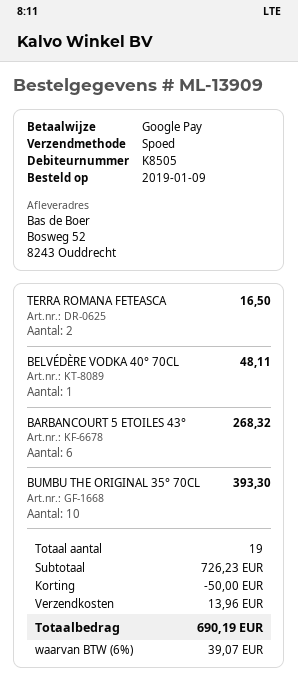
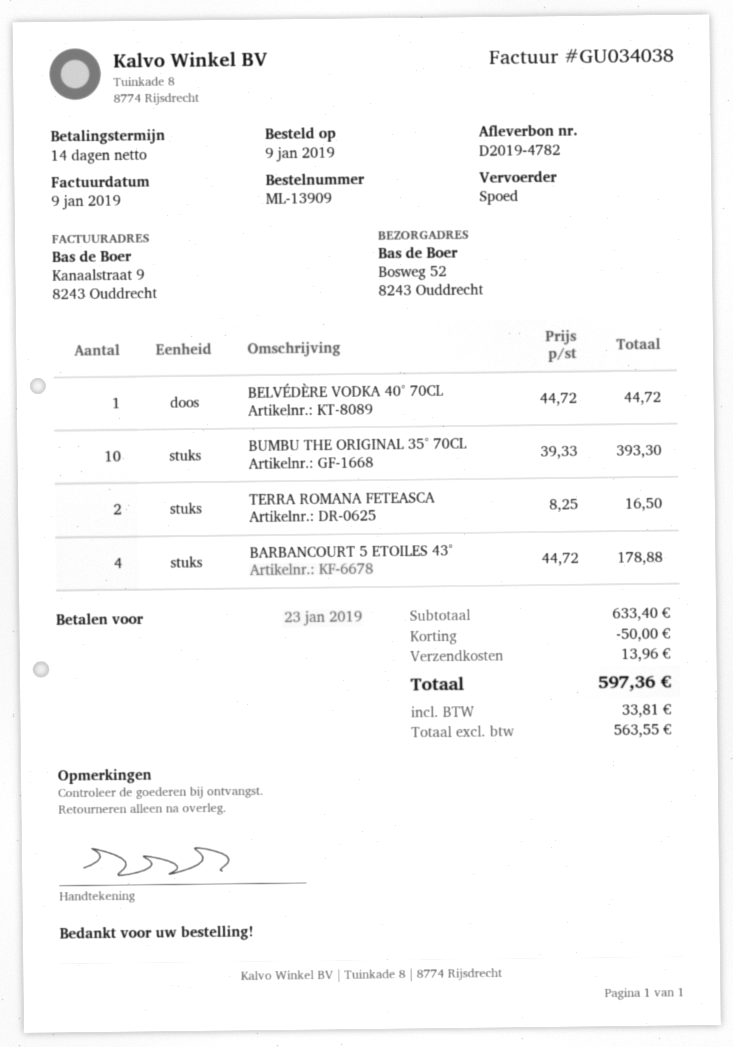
BELVÉDÈRE VODKA 40° 70CL: 1 for 48.11 -> 1 for 44.72
BARBANCOURT 5 ETOILES 43°: 6 for 268.32 -> 4 for 178.88
subtotal: 726.23 -> 633.40
tax: 39.07 -> 33.81
total: 690.19 -> 597.36

